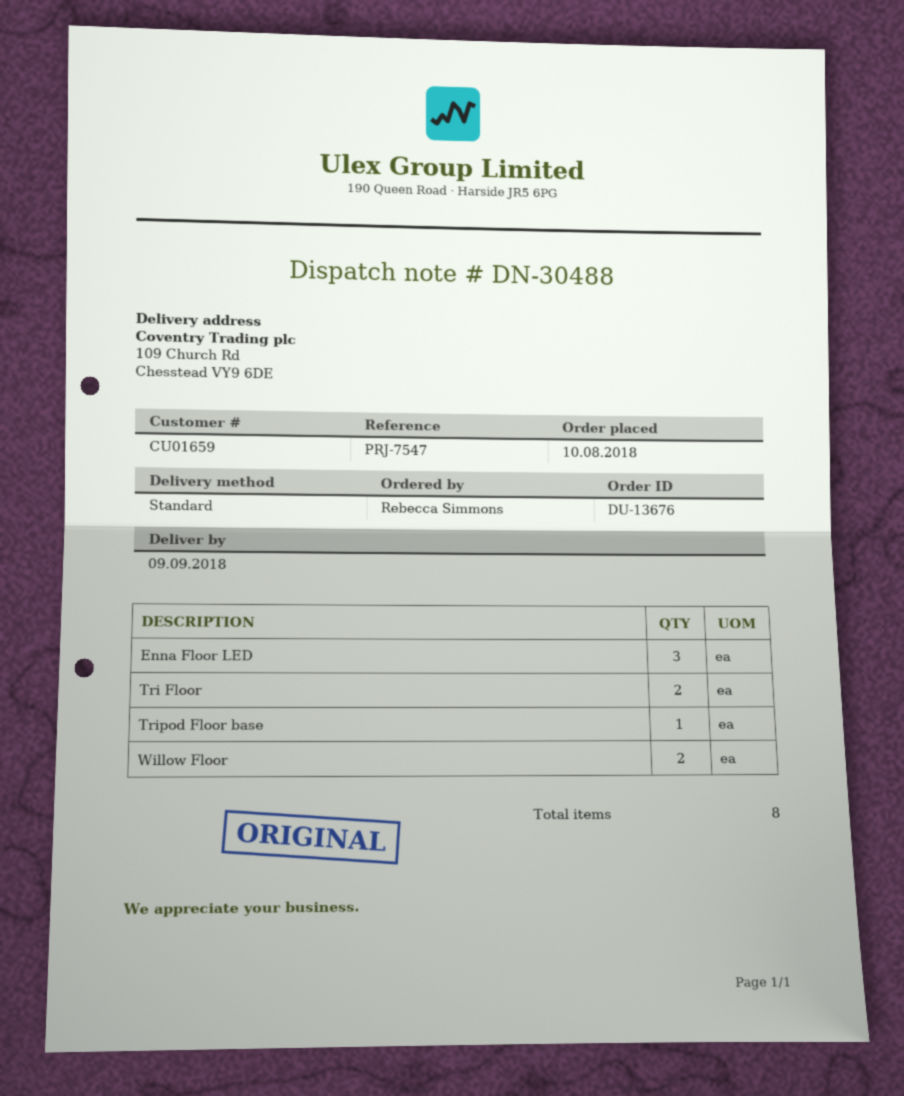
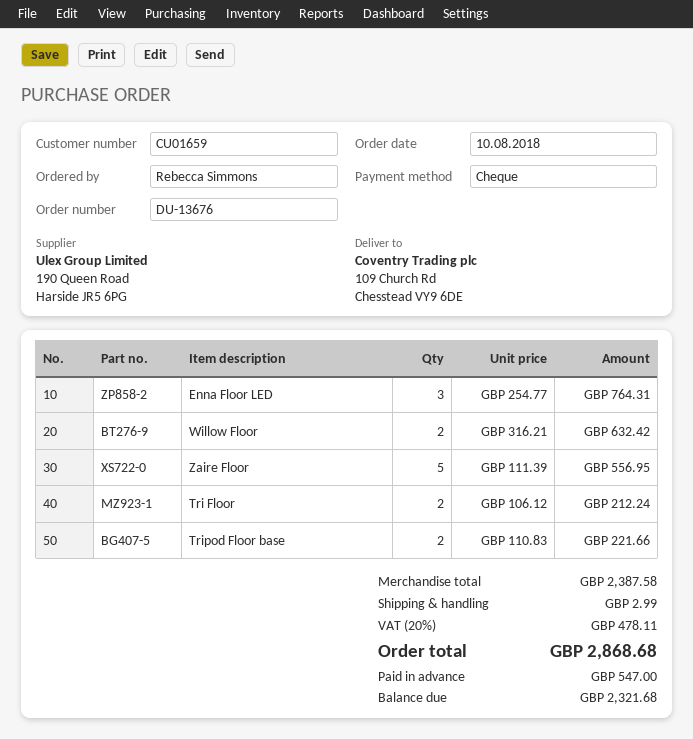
Tripod Floor base: 1 -> 2
Zaire Floor: none -> 5

